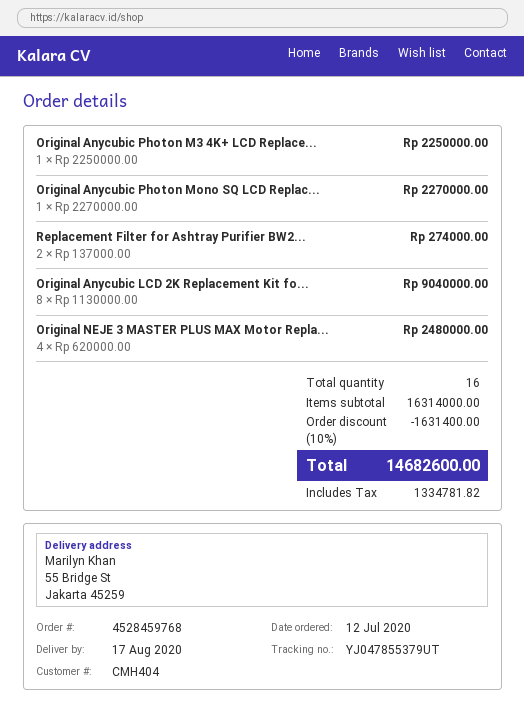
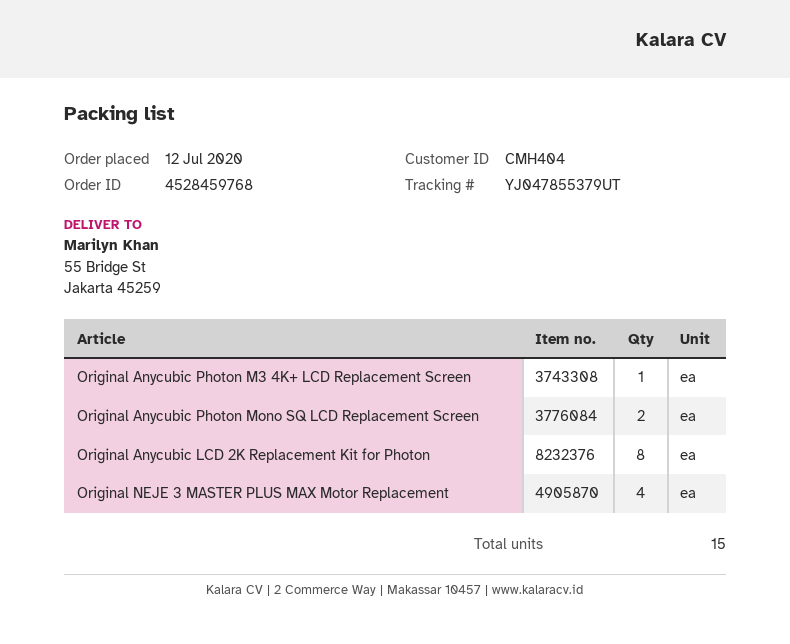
Original Anycubic Photon Mono SQ LCD Replac...: 1 -> 2
Replacement Filter for Ashtray Purifier BW2...: 2 -> none
total quantity: 16 -> 15

